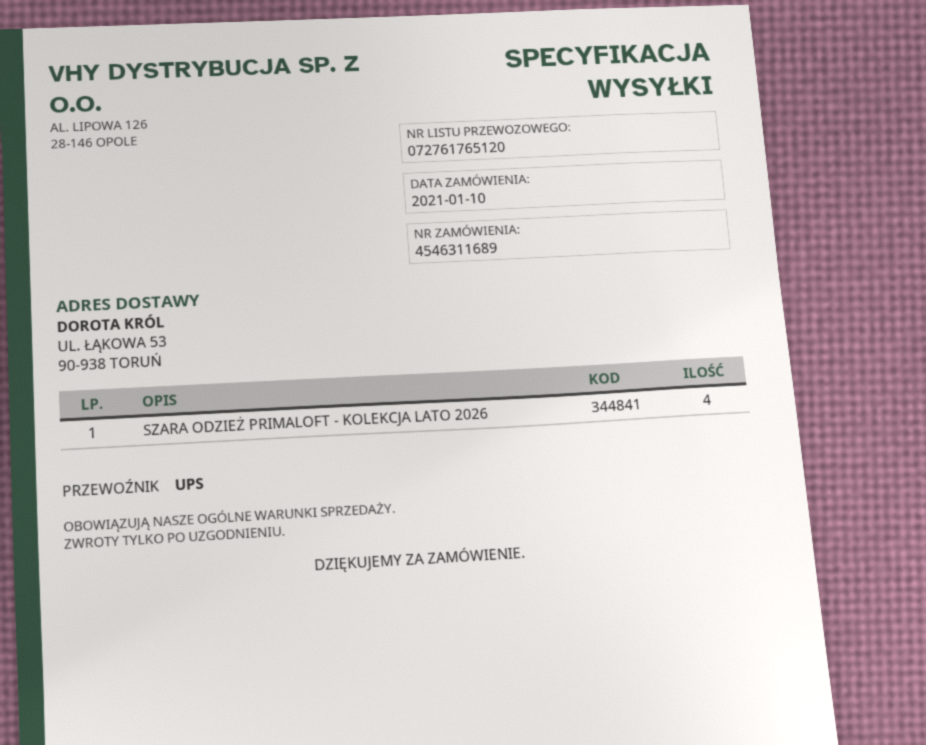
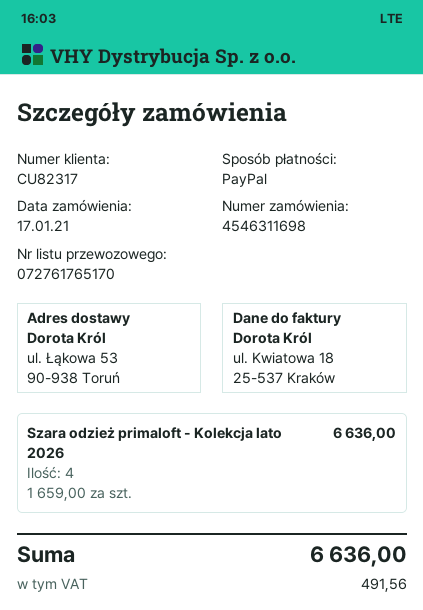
order number: 4546311689 -> 4546311698
order date: 2021-01-10 -> 2021-01-17
tracking number: 072761765120 -> 072761765170

